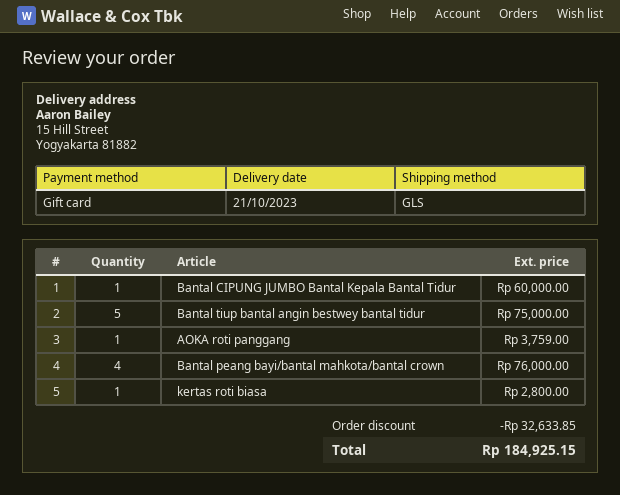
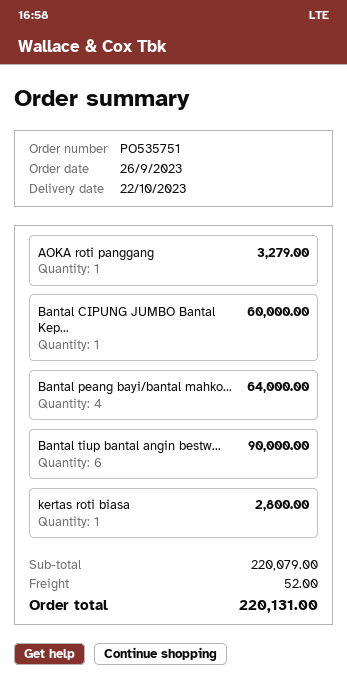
delivery date: 2023-10-21 -> 2023-10-22
Bantal tiup bantal angin bestwey bantal tidur: 5 for 75000.00 -> 6 for 90000.00
AOKA roti panggang: 1 for 3759.00 -> 1 for 3279.00
Bantal peang bayi/bantal mahkota/bantal crown: 4 for 76000.00 -> 4 for 64000.00
discount: 32633.85 -> none
shipping: none -> 52.00
total: 184925.15 -> 220131.00

